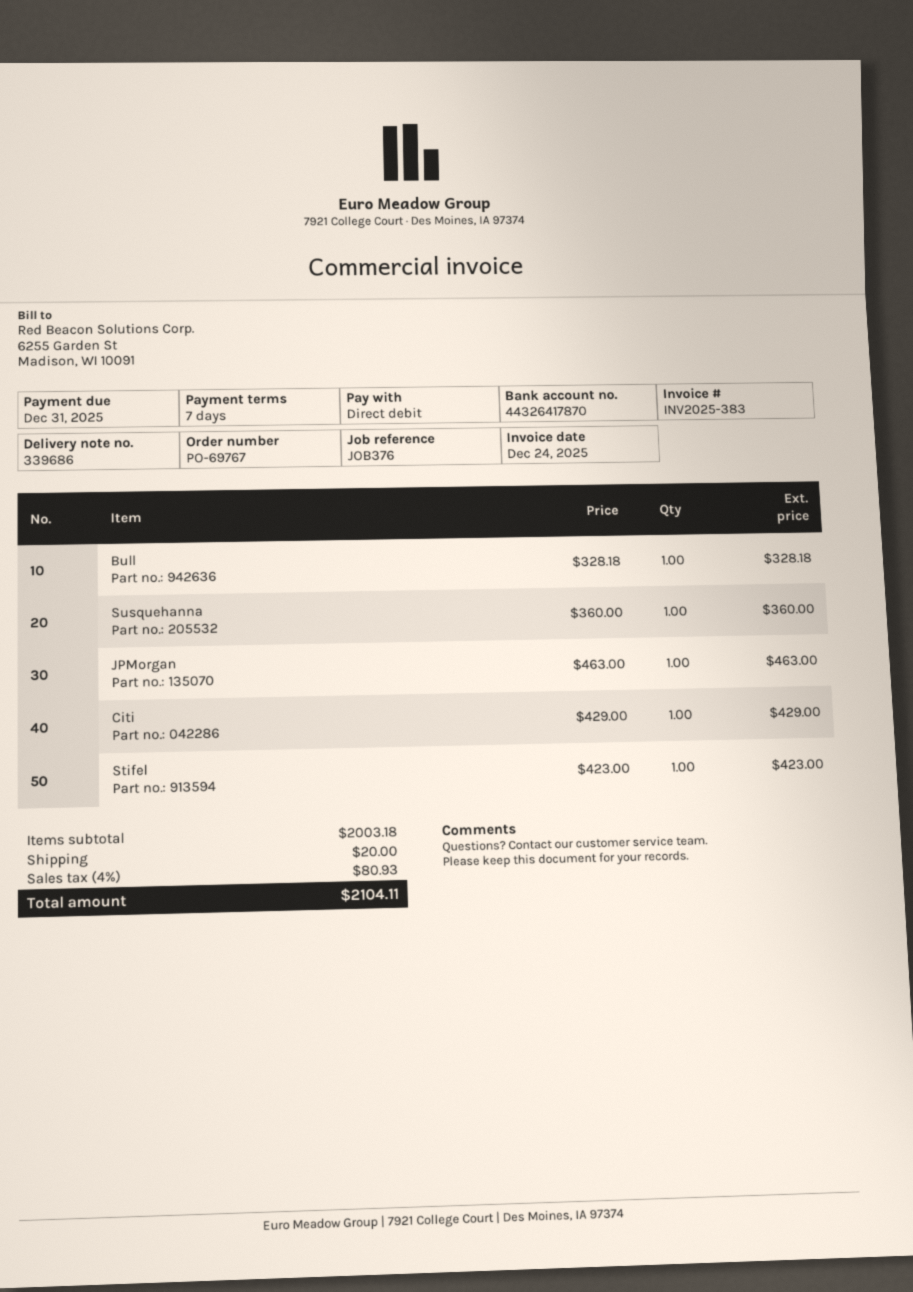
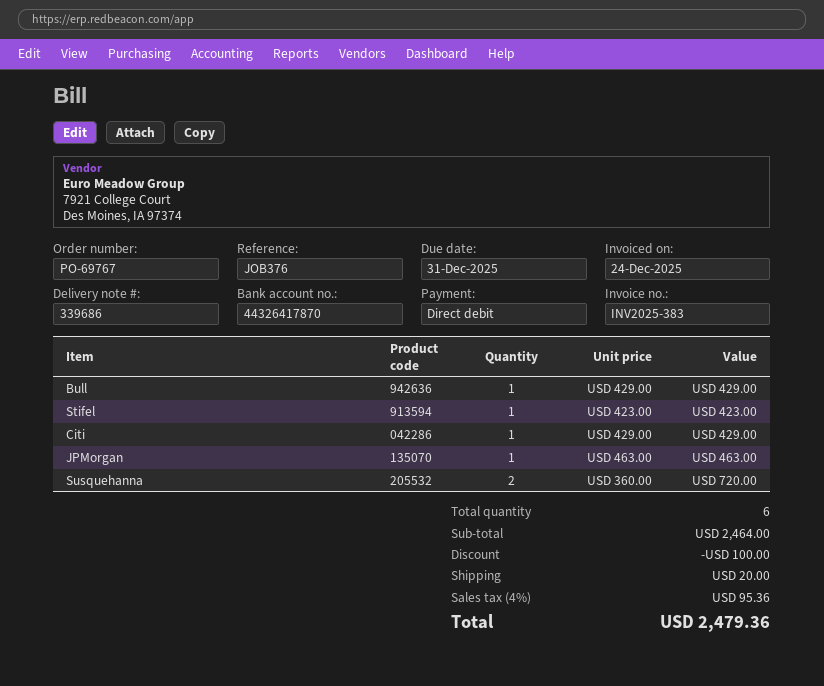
Bull: 1 x 328.18 = 328.18 -> 1 x 429.00 = 429.00
Susquehanna: 1 x 360.00 = 360.00 -> 2 x 360.00 = 720.00
subtotal: 2003.18 -> 2464.00
discount: none -> 100.00
tax: 4% = 80.93 -> 4% = 95.36
total: 2104.11 -> 2479.36

